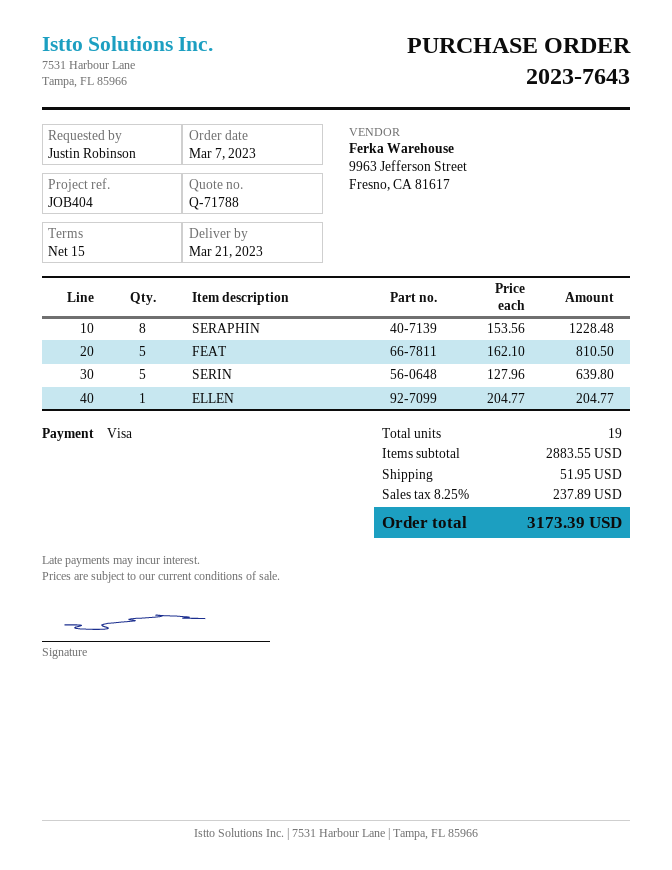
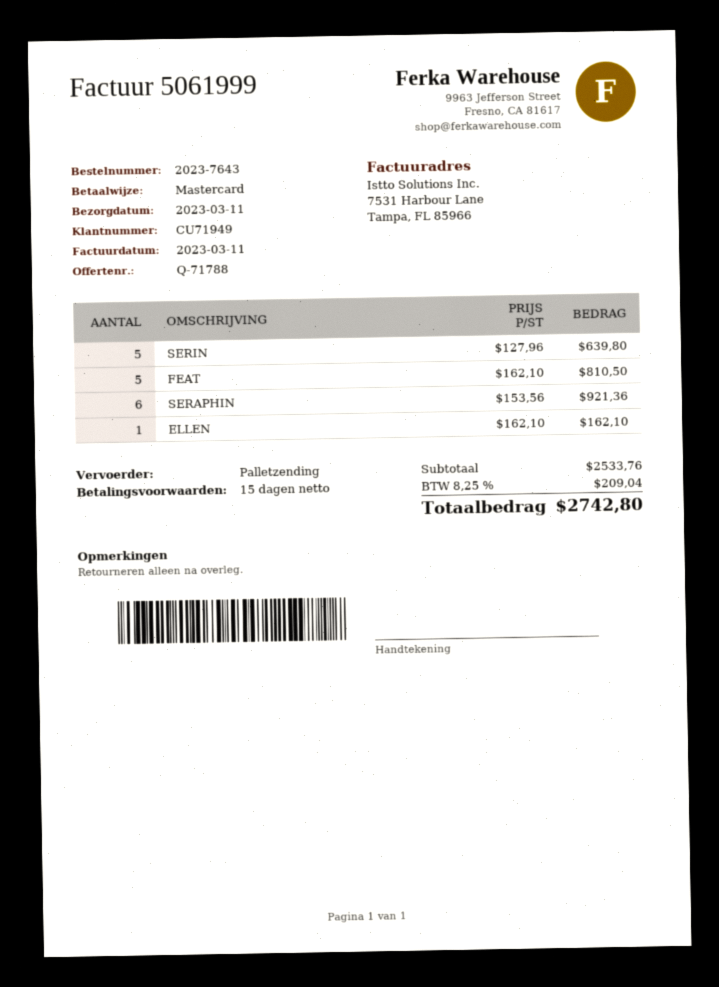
delivery date: 2023-03-21 -> 2023-03-11
payment method: Visa -> Mastercard
SERAPHIN: 8 x 153.56 = 1228.48 -> 6 x 153.56 = 921.36
ELLEN: 1 x 204.77 = 204.77 -> 1 x 162.10 = 162.10
subtotal: 2883.55 -> 2533.76
shipping: 51.95 -> none
tax: 8.25% = 237.89 -> 8.25% = 209.04
total: 3173.39 -> 2742.80

